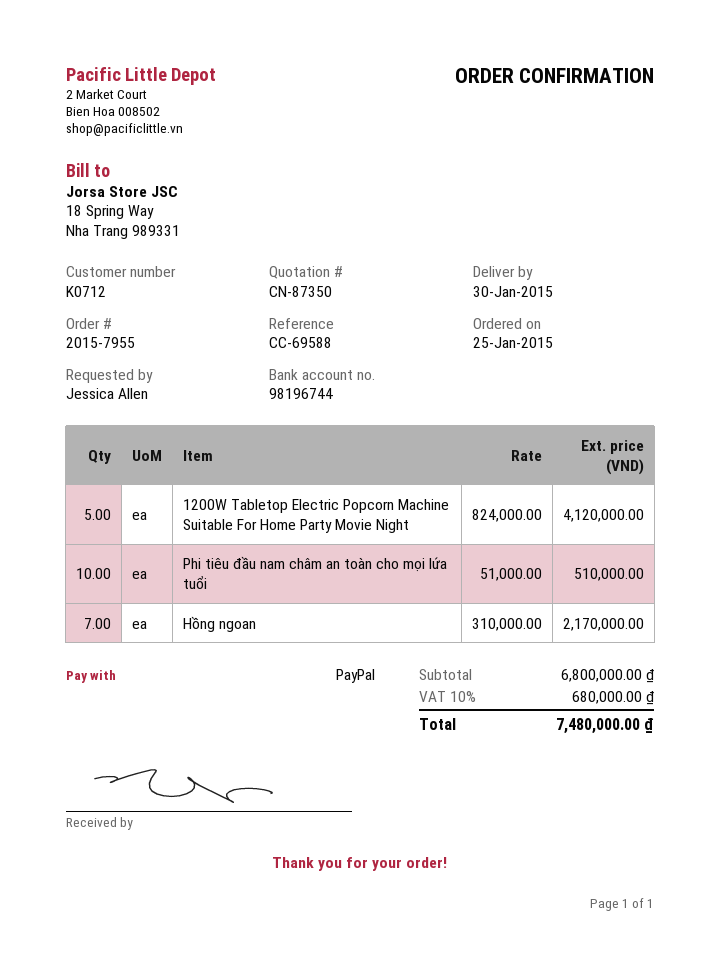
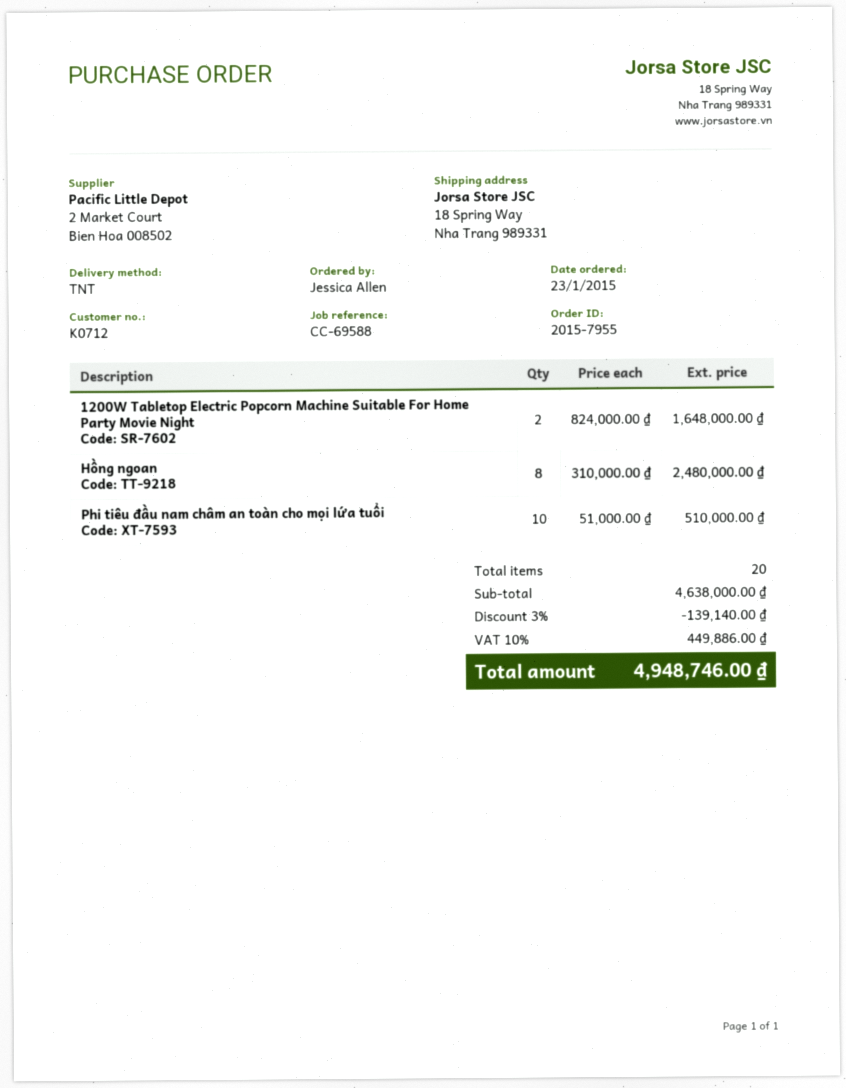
order date: 2015-01-25 -> 2015-01-23
1200W Tabletop Electric Popcorn Machine Suitable For Home Party Movie Night: 5 x 824000.00 = 4120000.00 -> 2 x 824000.00 = 1648000.00
Hồng ngoan: 7 x 310000.00 = 2170000.00 -> 8 x 310000.00 = 2480000.00
subtotal: 6800000.00 -> 4638000.00
discount: none -> 3% = 139140.00
tax: 10% = 680000.00 -> 10% = 449886.00
total: 7480000.00 -> 4948746.00

